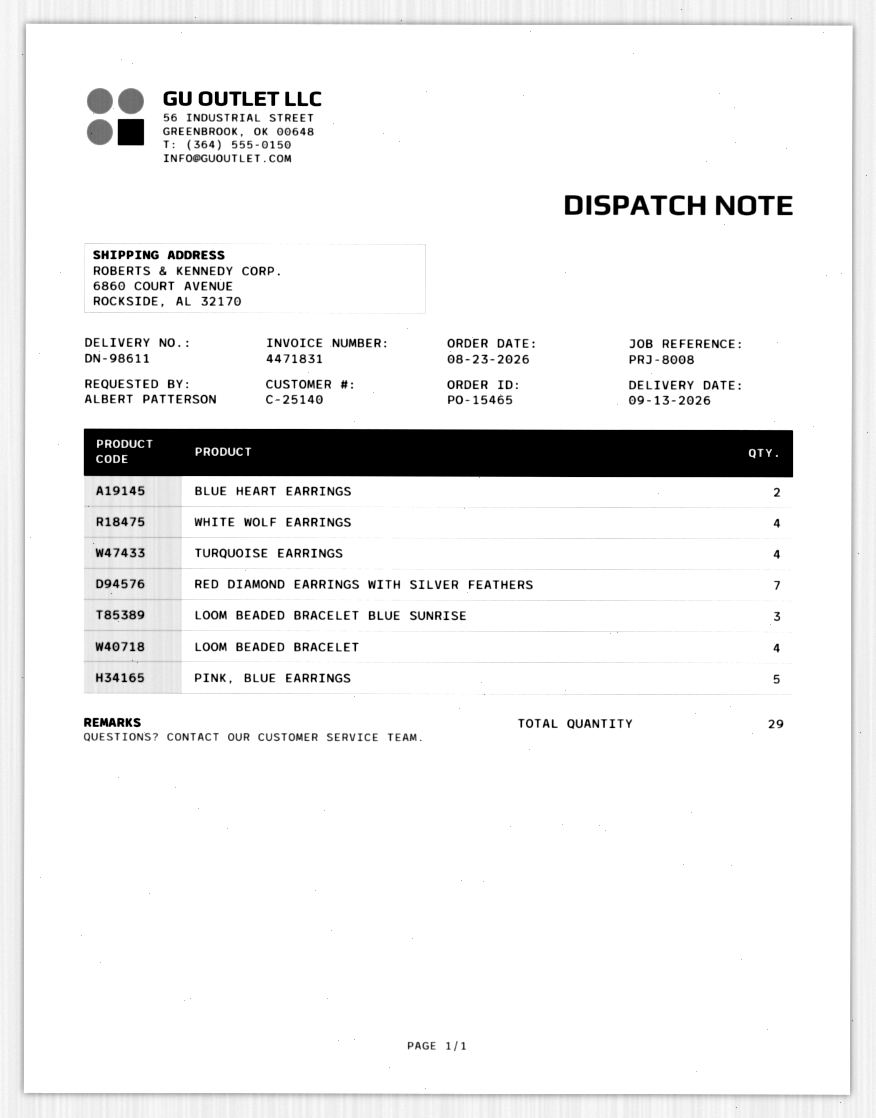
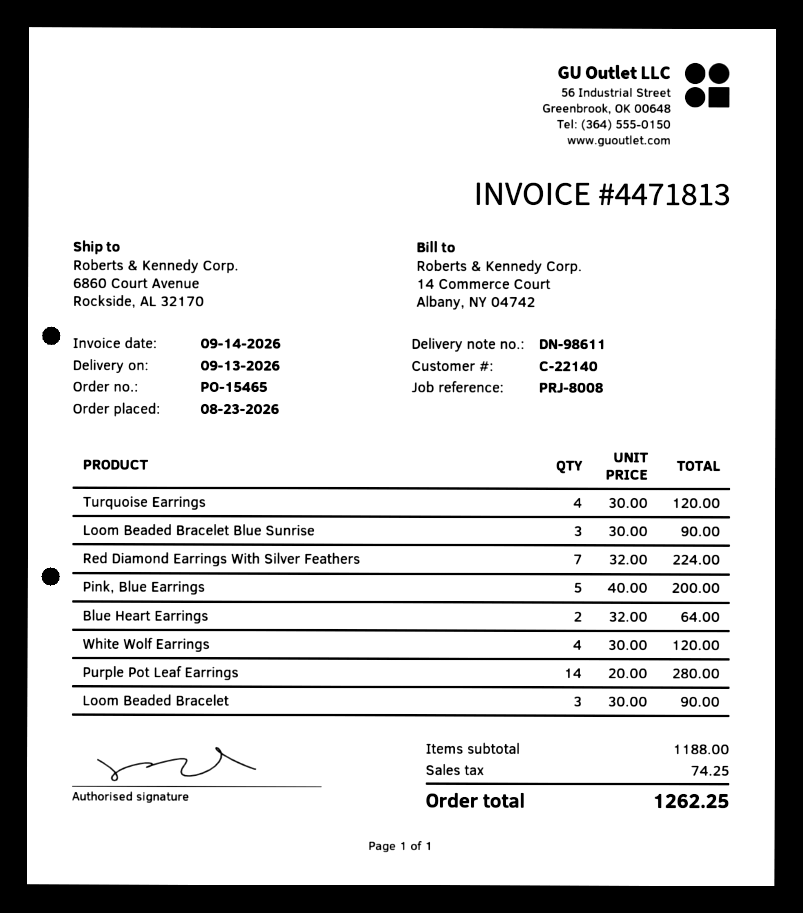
invoice number: 4471831 -> 4471813
customer number: C-25140 -> C-22140
LOOM BEADED BRACELET: 4 -> 3
Purple Pot Leaf Earrings: none -> 14

